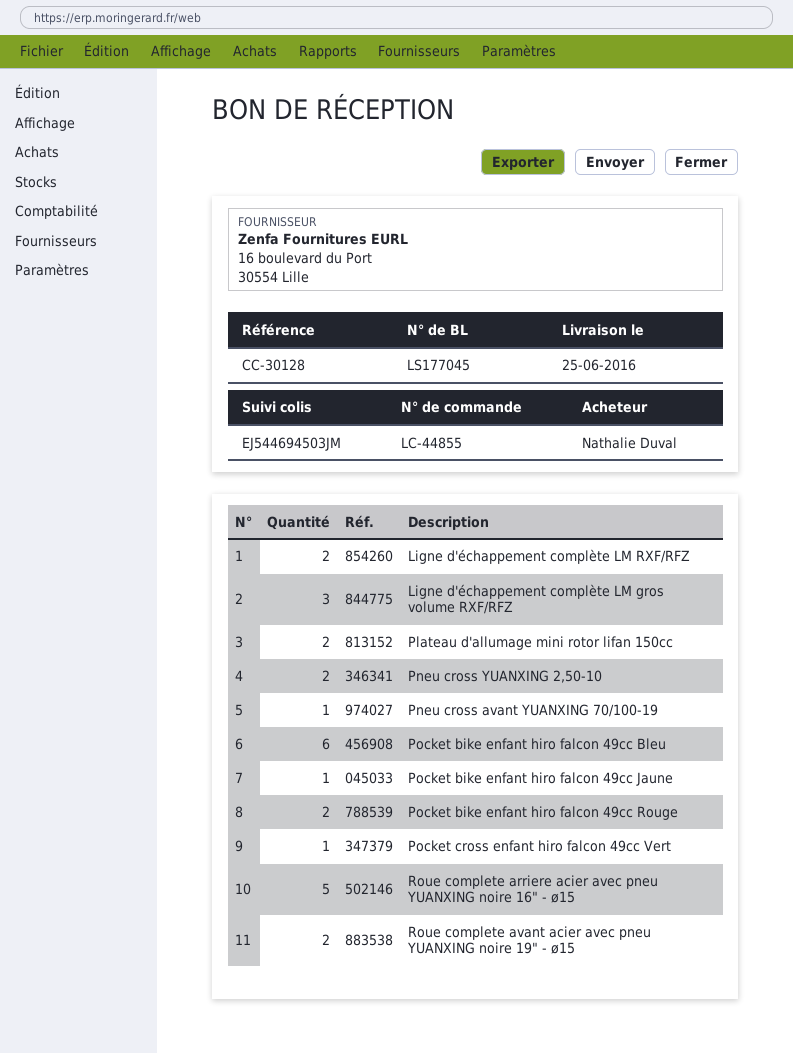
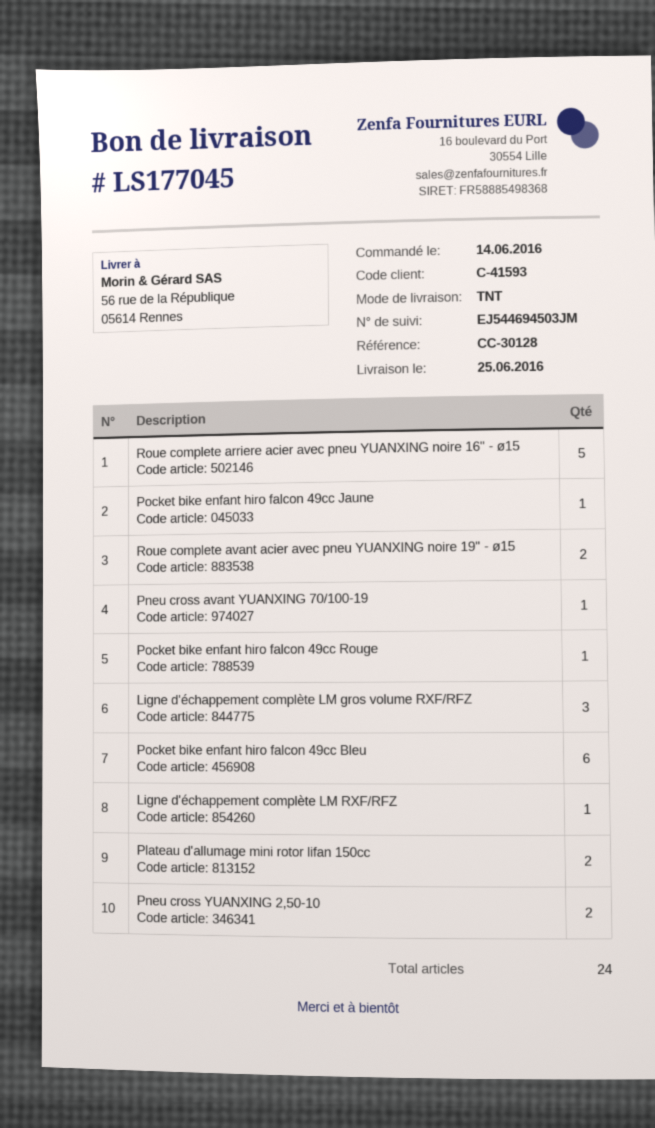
Ligne d'échappement complète LM RXF/RFZ: 2 -> 1
Pocket bike enfant hiro falcon 49cc Rouge: 2 -> 1
Pocket cross enfant hiro falcon 49cc Vert: 1 -> none

